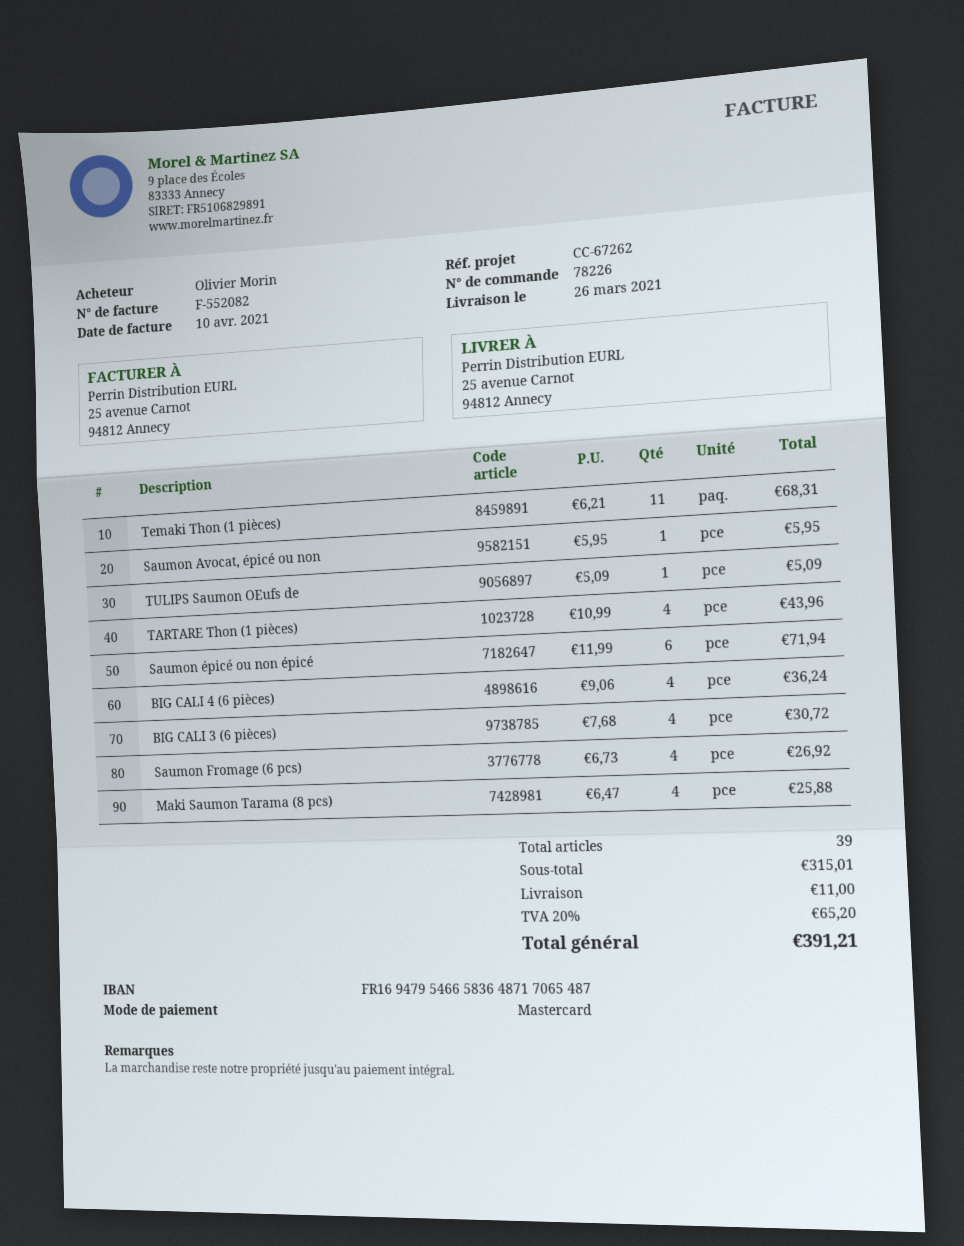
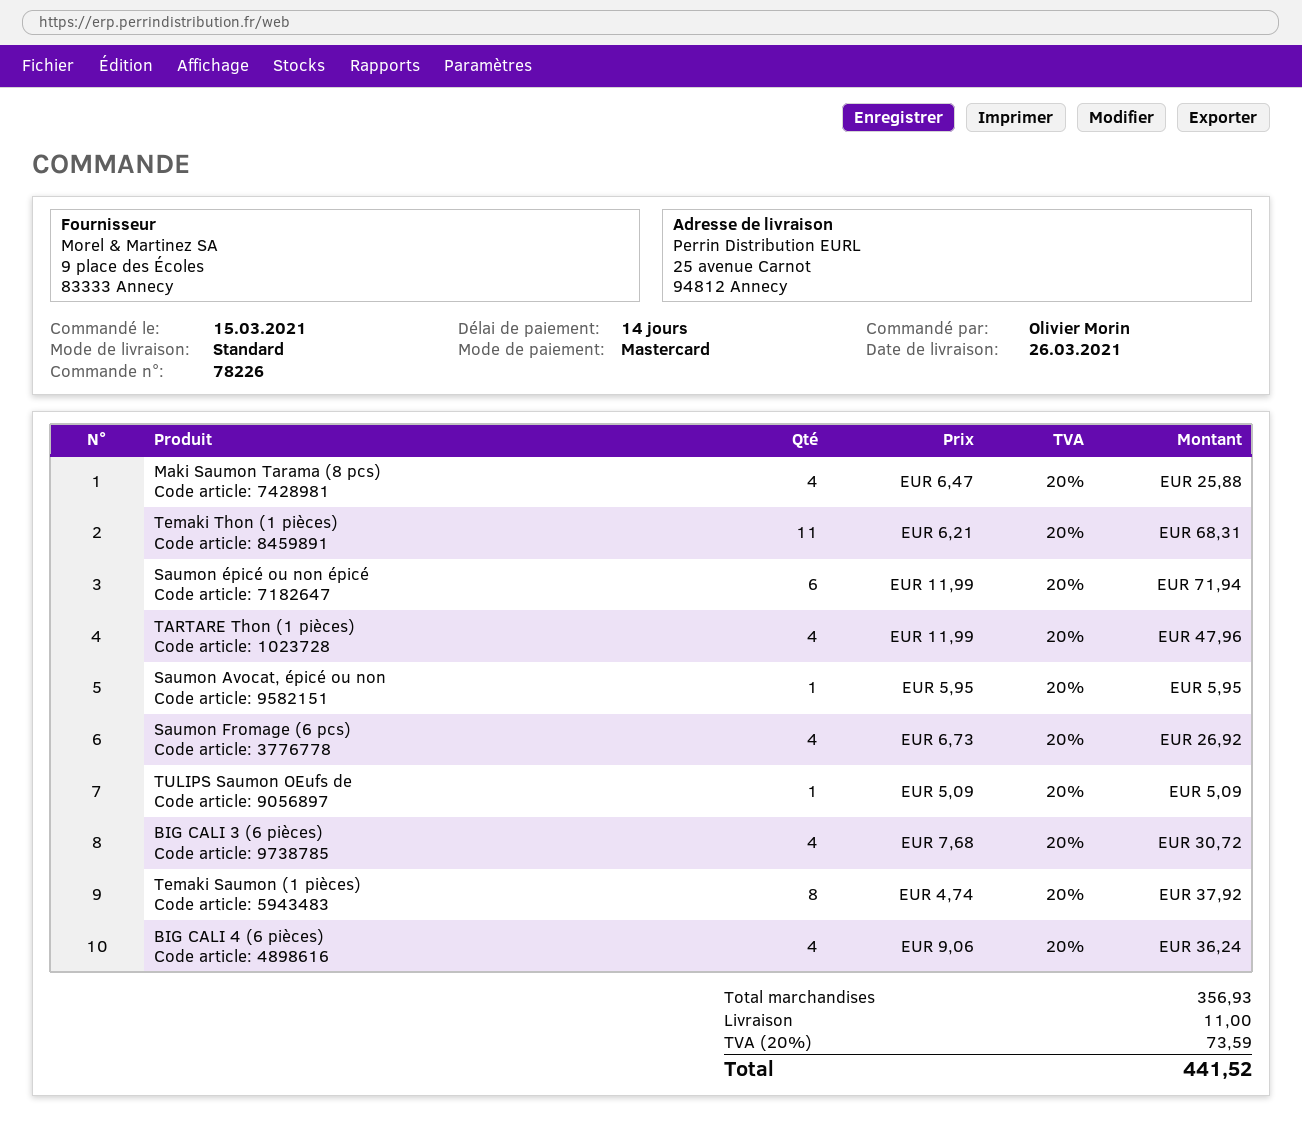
TARTARE Thon (1 pièces): 4 x 10.99 = 43.96 -> 4 x 11.99 = 47.96
Temaki Saumon (1 pièces): none -> 8 x 4.74 = 37.92
subtotal: 315.01 -> 356.93
tax: 20% = 65.20 -> 20% = 73.59
total: 391.21 -> 441.52

